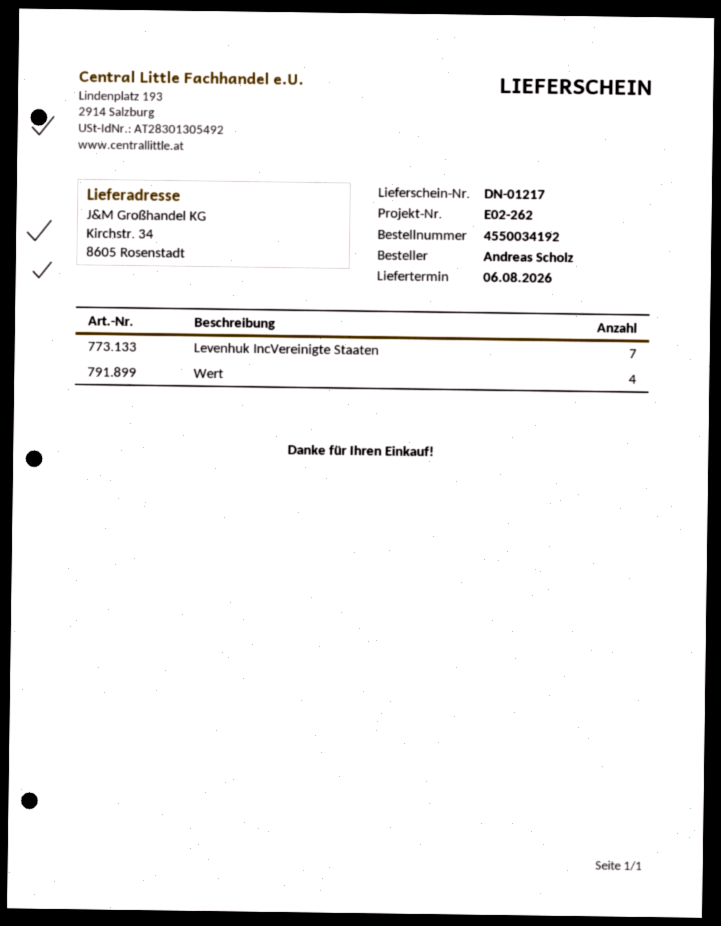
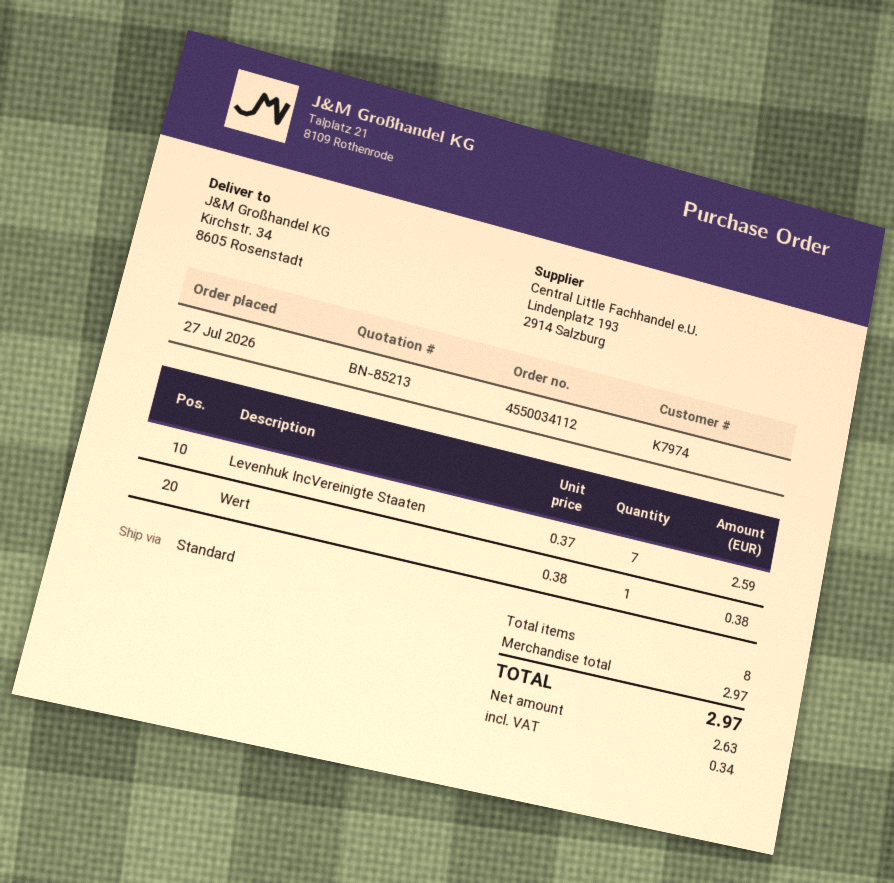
order number: 4550034192 -> 4550034112
Wert: 4 -> 1

